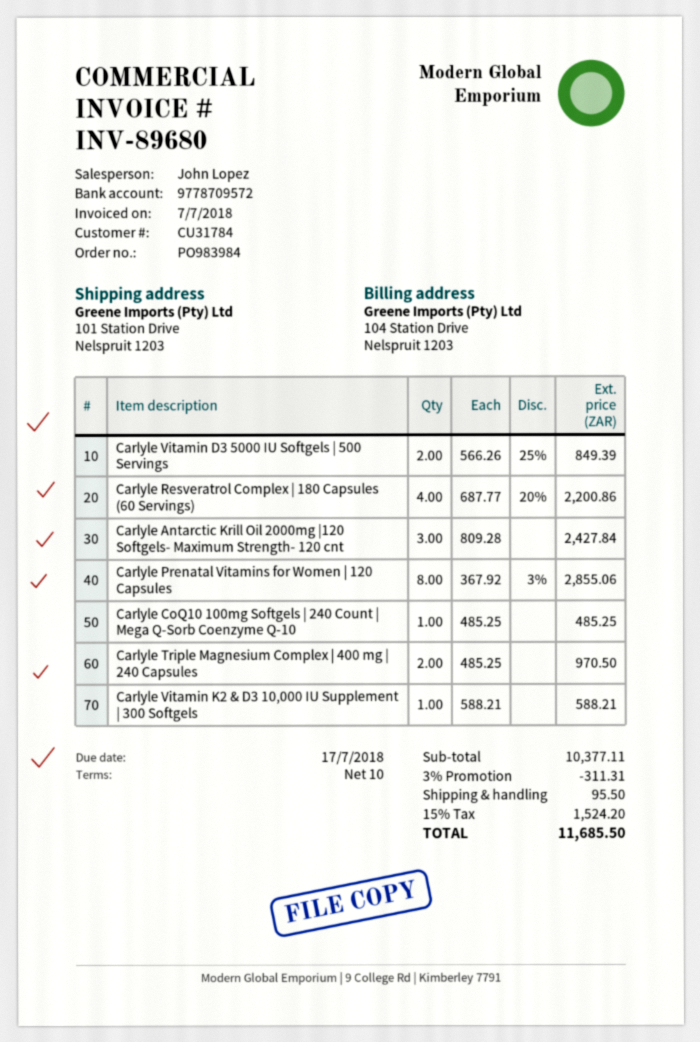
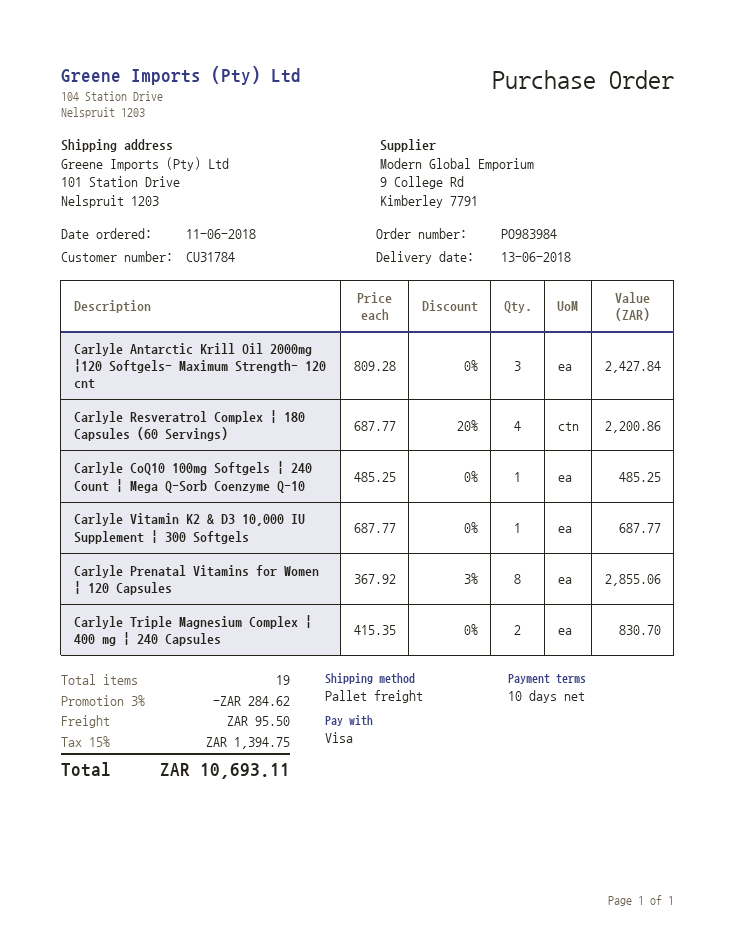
Carlyle Vitamin D3 5000 IU Softgels | 500 Servings: 2 x 566.26 - 25% = 849.39 -> none
Carlyle Triple Magnesium Complex | 400 mg | 240 Capsules: 2 x 485.25 = 970.50 -> 2 x 415.35 = 830.70
Carlyle Vitamin K2 & D3 10,000 IU Supplement | 300 Softgels: 1 x 588.21 = 588.21 -> 1 x 687.77 = 687.77
discount: 3% = 311.31 -> 3% = 284.62
tax: 15% = 1524.20 -> 15% = 1394.75
total: 11685.50 -> 10693.11

